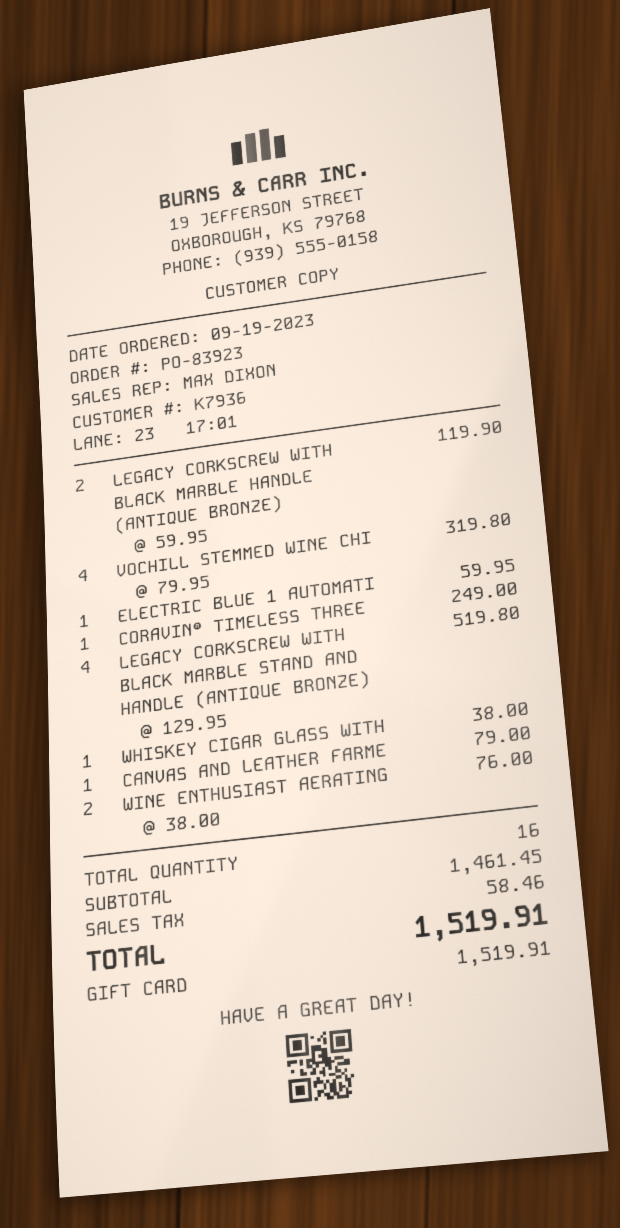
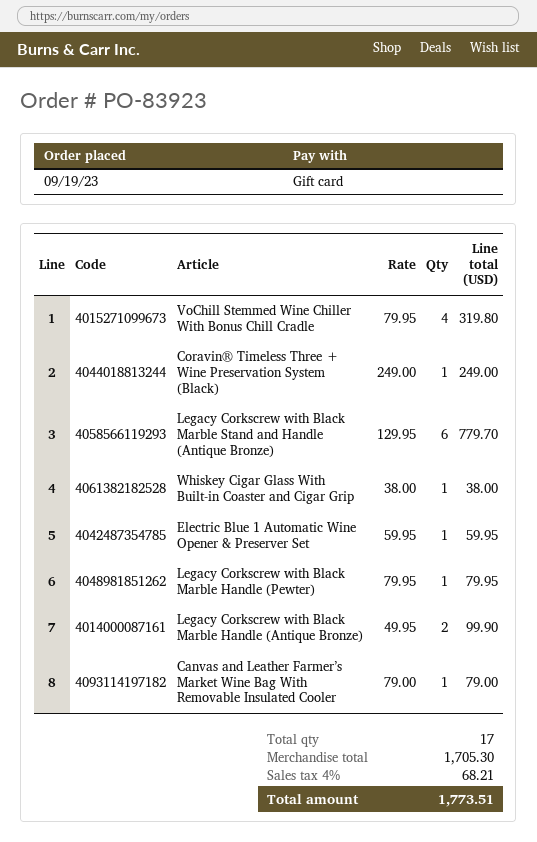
LEGACY CORKSCREW WITH BLACK MARBLE HANDLE (ANTIQUE BRONZE): 2 x 59.95 = 119.90 -> 2 x 49.95 = 99.90
LEGACY CORKSCREW WITH BLACK MARBLE STAND AND HANDLE (ANTIQUE BRONZE): 4 x 129.95 = 519.80 -> 6 x 129.95 = 779.70
WINE ENTHUSIAST AERATING: 2 x 38.00 = 76.00 -> none
Legacy Corkscrew with Black Marble Handle (Pewter): none -> 1 x 79.95 = 79.95
total quantity: 16 -> 17
subtotal: 1461.45 -> 1705.30
tax: 58.46 -> 68.21
total: 1519.91 -> 1773.51

